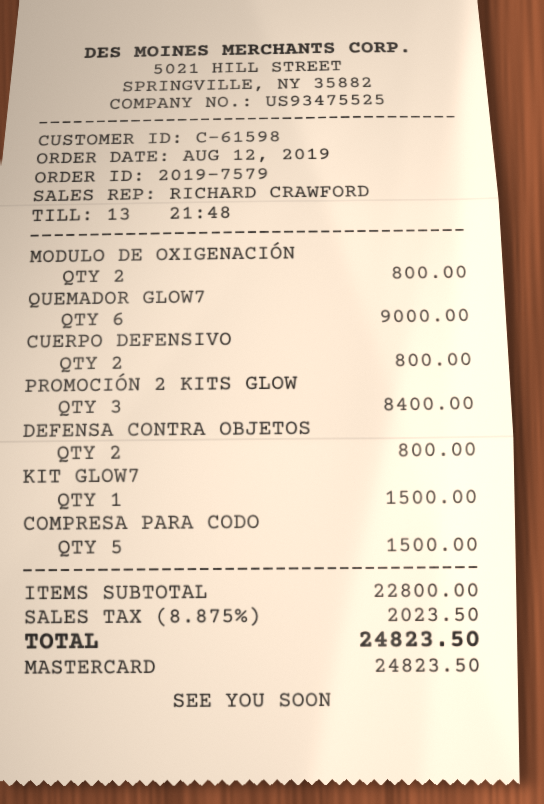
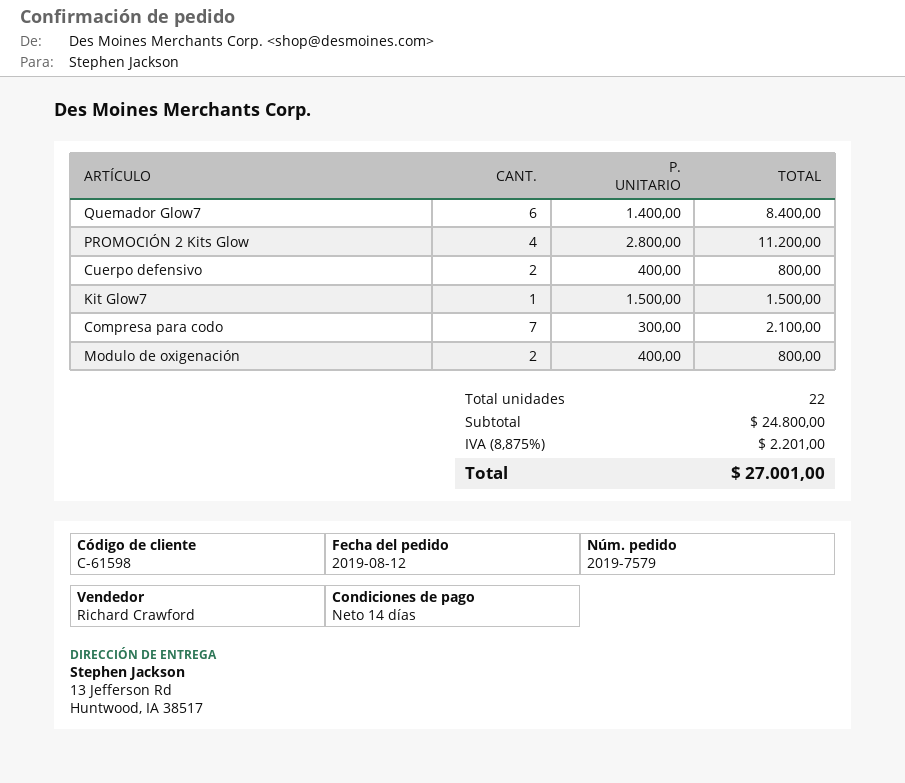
QUEMADOR GLOW7: 6 for 9000.00 -> 6 for 8400.00
PROMOCIÓN 2 KITS GLOW: 3 for 8400.00 -> 4 for 11200.00
DEFENSA CONTRA OBJETOS: 2 for 800.00 -> none
COMPRESA PARA CODO: 5 for 1500.00 -> 7 for 2100.00
subtotal: 22800.00 -> 24800.00
tax: 8.875% = 2023.50 -> 8.875% = 2201.00
total: 24823.50 -> 27001.00

